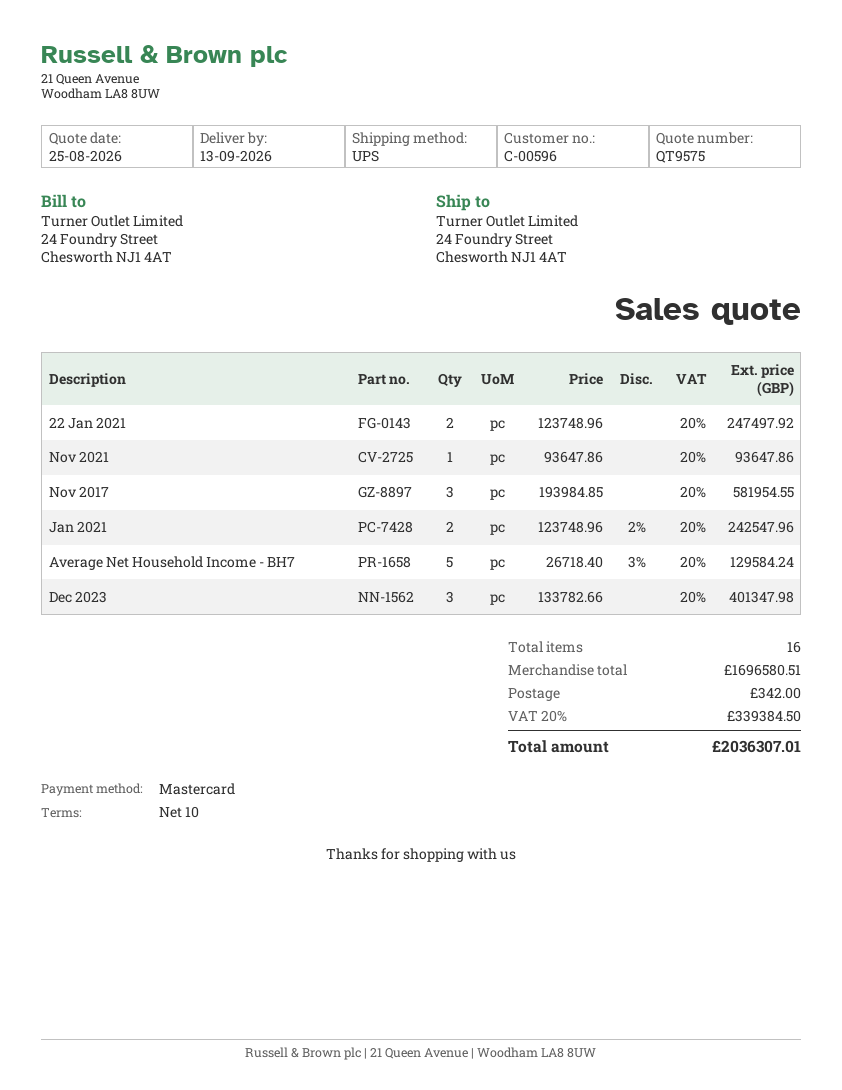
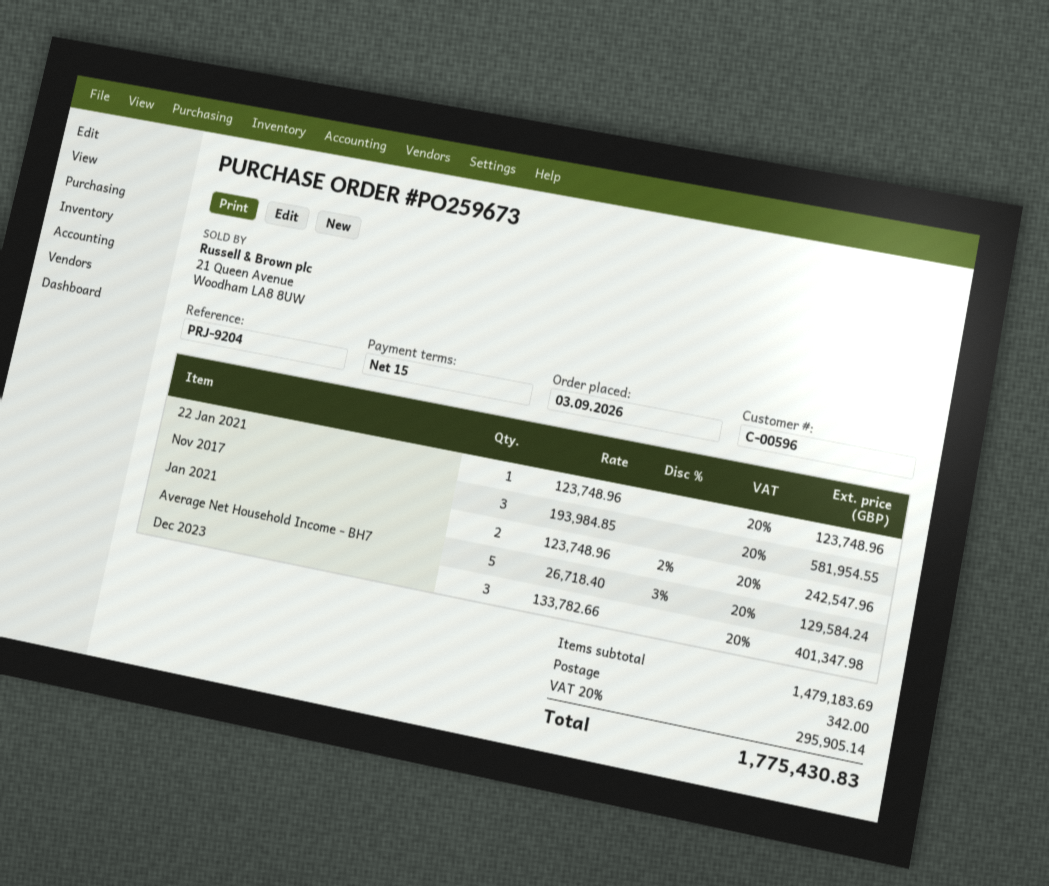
payment terms: 10 days -> 15 days
22 Jan 2021: 2 x 123748.96 = 247497.92 -> 1 x 123748.96 = 123748.96
Nov 2021: 1 x 93647.86 = 93647.86 -> none
subtotal: 1696580.51 -> 1479183.69
tax: 20% = 339384.50 -> 20% = 295905.14
total: 2036307.01 -> 1775430.83

